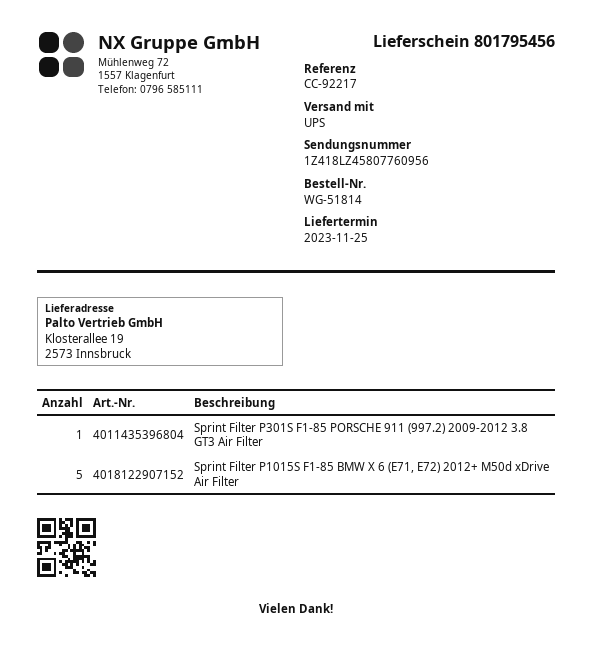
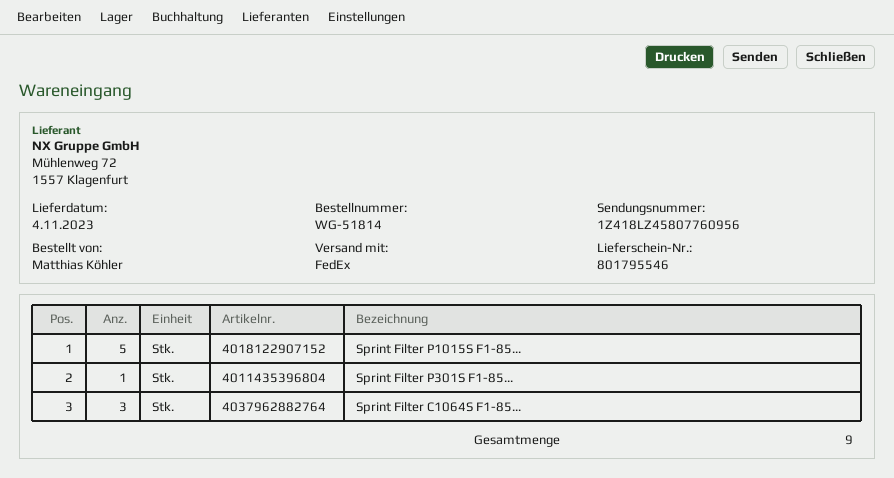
delivery note number: 801795456 -> 801795546
delivery date: 2023-11-25 -> 2023-11-04
shipping method: UPS -> FedEx
Sprint Filter C1064S F1-85...: none -> 3

